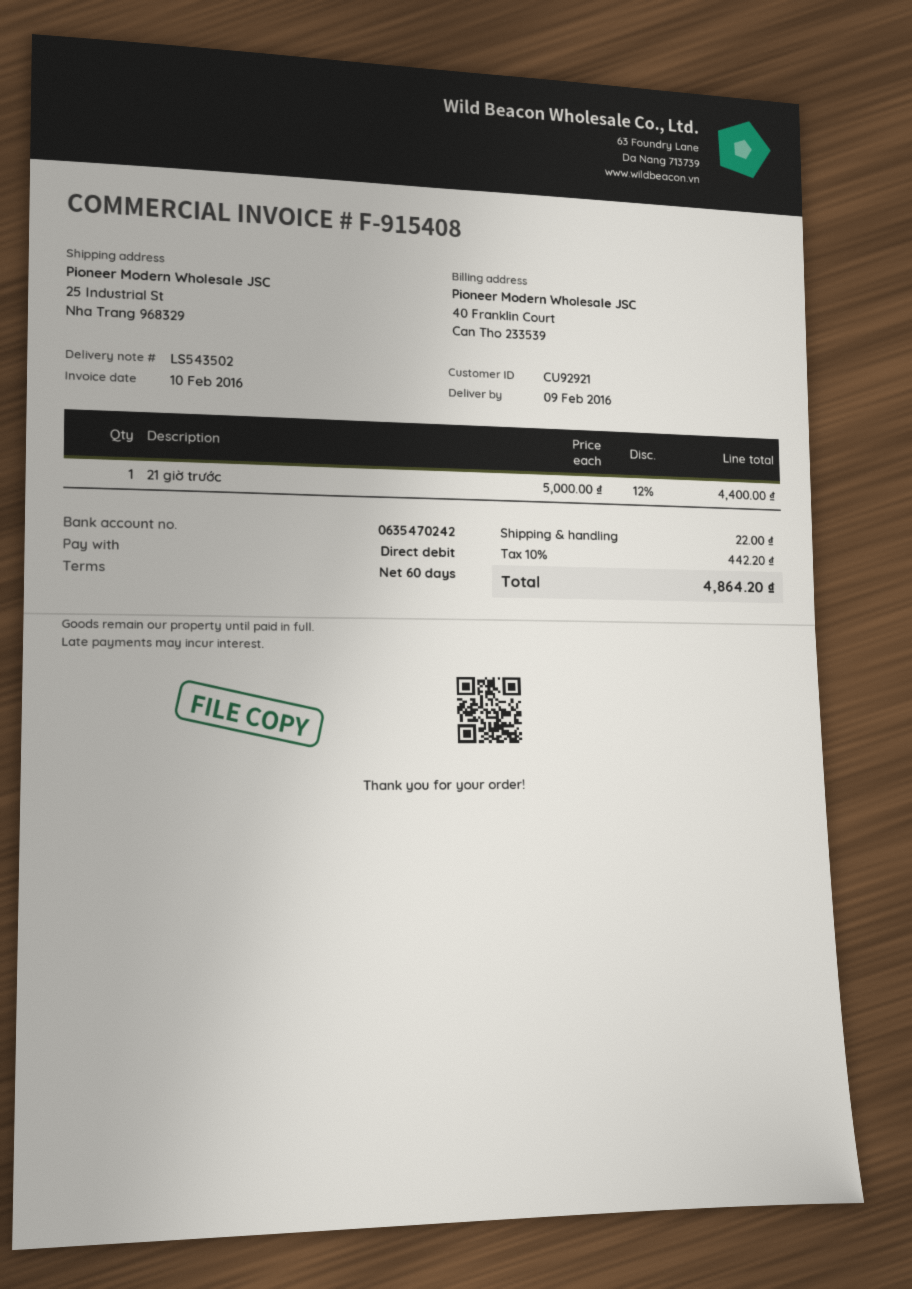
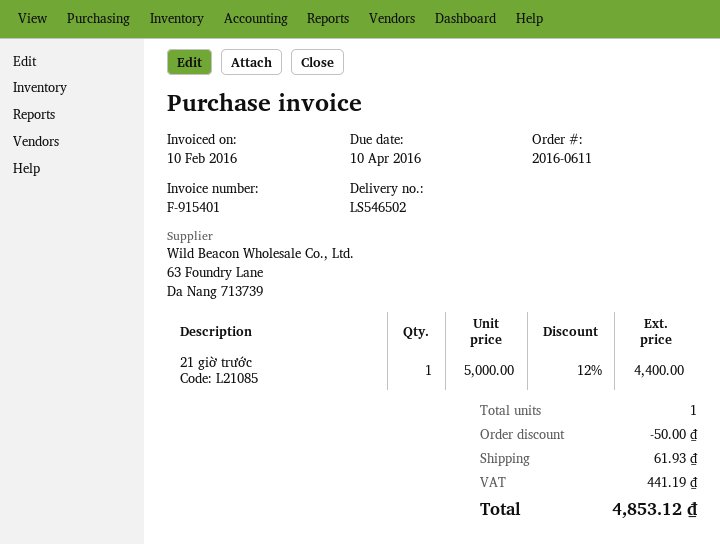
delivery note number: LS543502 -> LS546502
invoice number: F-915408 -> F-915401
discount: none -> 50.00
shipping: 22.00 -> 61.93
tax: 442.20 -> 441.19
total: 4864.20 -> 4853.12

